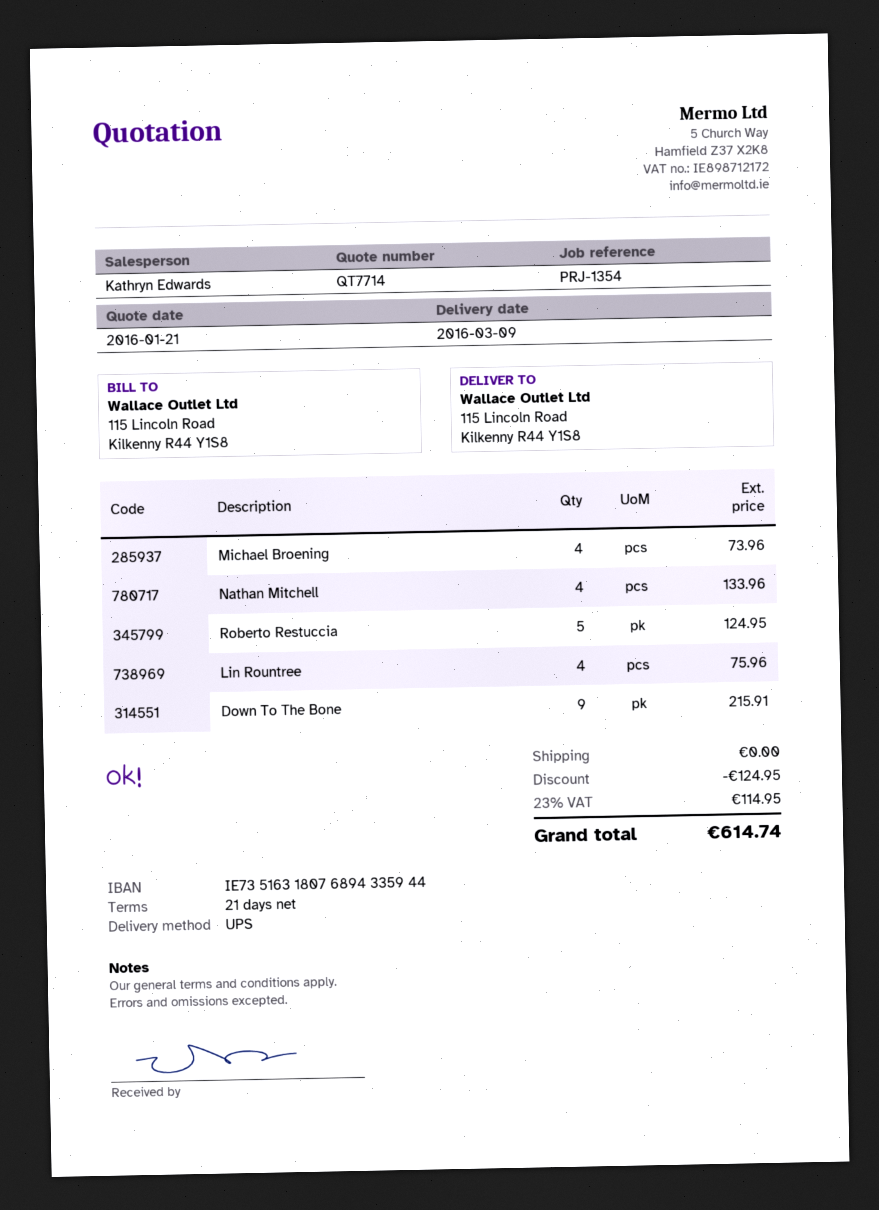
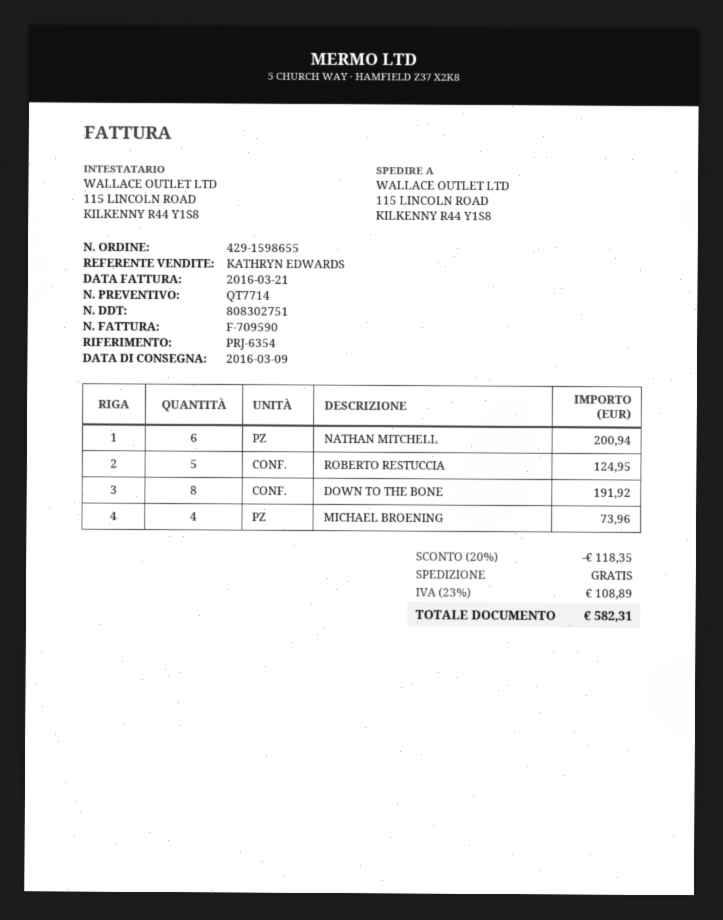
reference: PRJ-1354 -> PRJ-6354
Nathan Mitchell: 4 for 133.96 -> 6 for 200.94
Lin Rountree: 4 for 75.96 -> none
Down To The Bone: 9 for 215.91 -> 8 for 191.92
discount: 124.95 -> 118.35
tax: 23% = 114.95 -> 23% = 108.89
total: 614.74 -> 582.31

